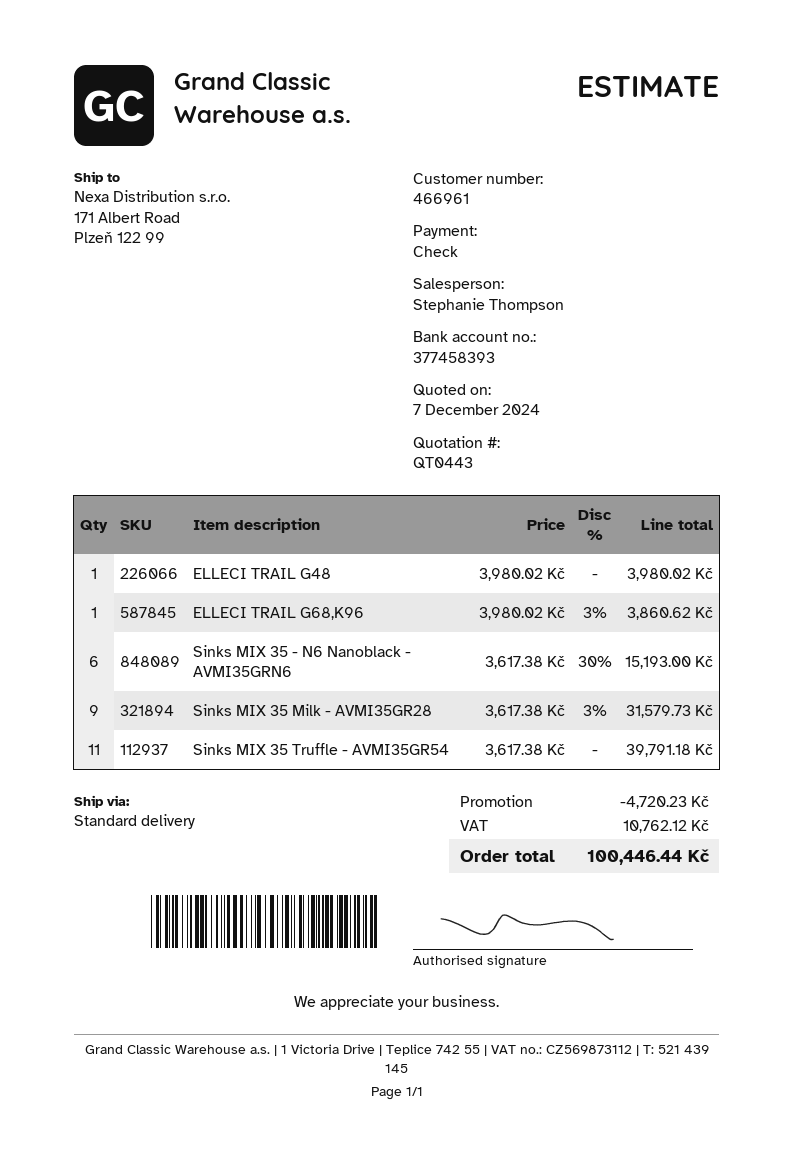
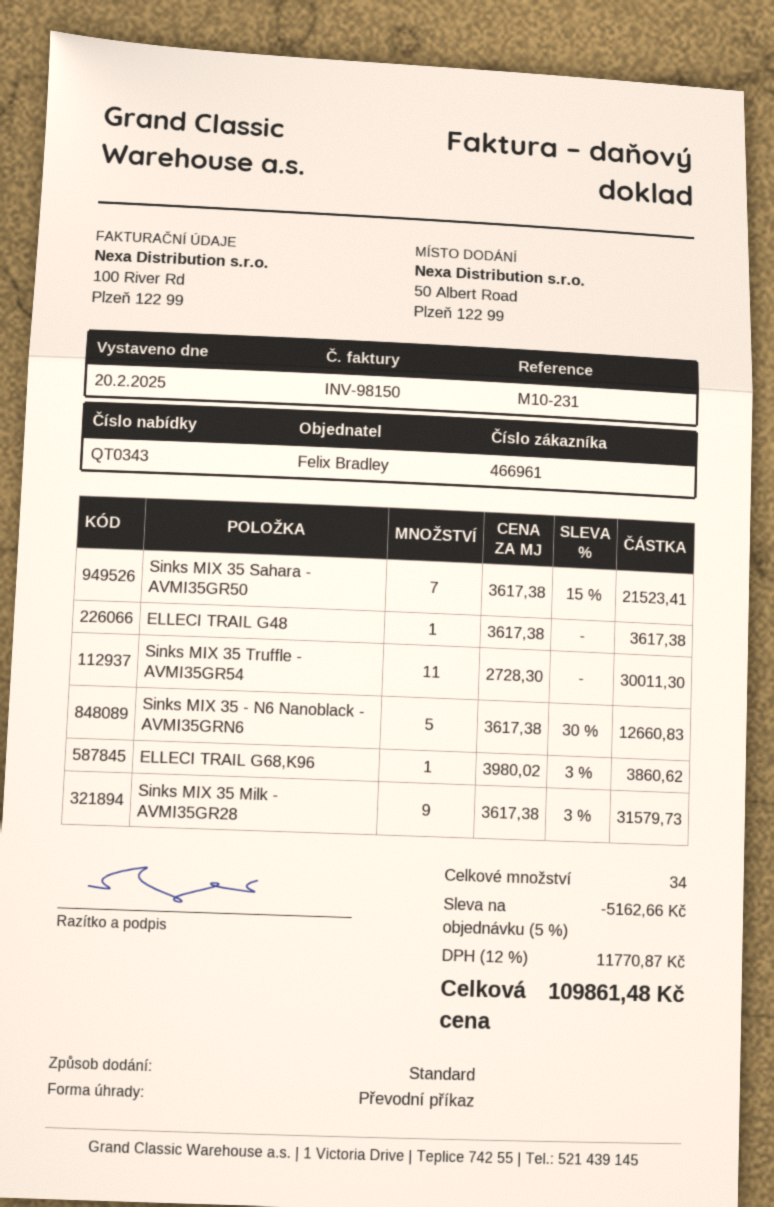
quote number: QT0443 -> QT0343
payment method: cheque -> bank transfer
ship to: 171 Albert Road, Plzeň 122 99 -> 50 Albert Road, Plzeň 122 99
ELLECI TRAIL G48: 1 x 3980.02 = 3980.02 -> 1 x 3617.38 = 3617.38
Sinks MIX 35 - N6 Nanoblack - AVMI35GRN6: 6 x 3617.38 - 30% = 15193.00 -> 5 x 3617.38 - 30% = 12660.83
Sinks MIX 35 Truffle - AVMI35GR54: 11 x 3617.38 = 39791.18 -> 11 x 2728.30 = 30011.30
Sinks MIX 35 Sahara - AVMI35GR50: none -> 7 x 3617.38 - 15% = 21523.41
discount: 4720.23 -> 5162.66
tax: 10762.12 -> 11770.87
total: 100446.44 -> 109861.48

